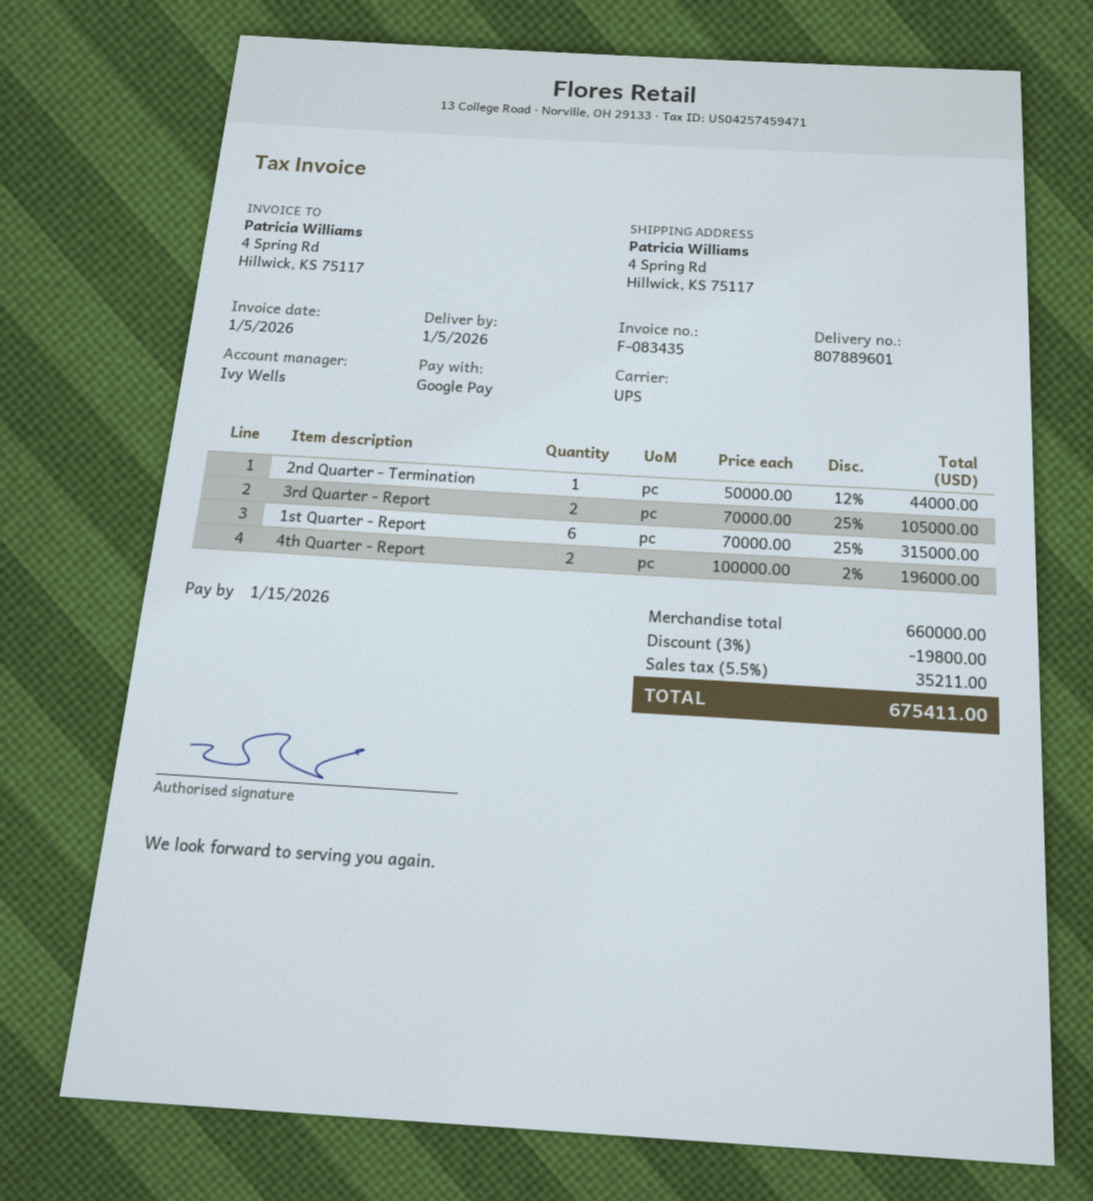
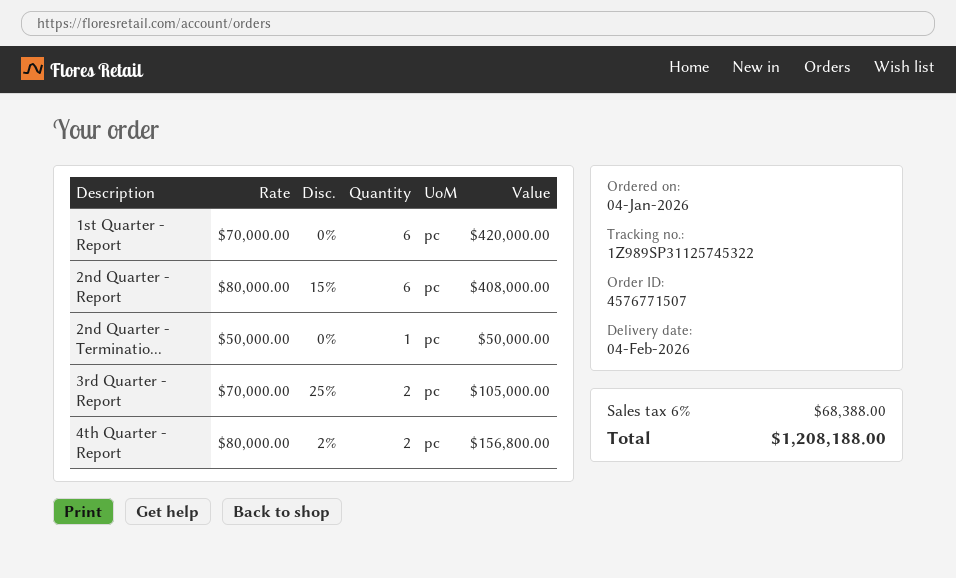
delivery date: 2026-01-05 -> 2026-02-04
2nd Quarter - Termination: 1 x 50000.00 - 12% = 44000.00 -> 1 x 50000.00 = 50000.00
1st Quarter - Report: 6 x 70000.00 - 25% = 315000.00 -> 6 x 70000.00 = 420000.00
4th Quarter - Report: 2 x 100000.00 - 2% = 196000.00 -> 2 x 80000.00 - 2% = 156800.00
2nd Quarter - Report: none -> 6 x 80000.00 - 15% = 408000.00
discount: 3% = 19800.00 -> none
tax: 5.5% = 35211.00 -> 6% = 68388.00
total: 675411.00 -> 1208188.00

